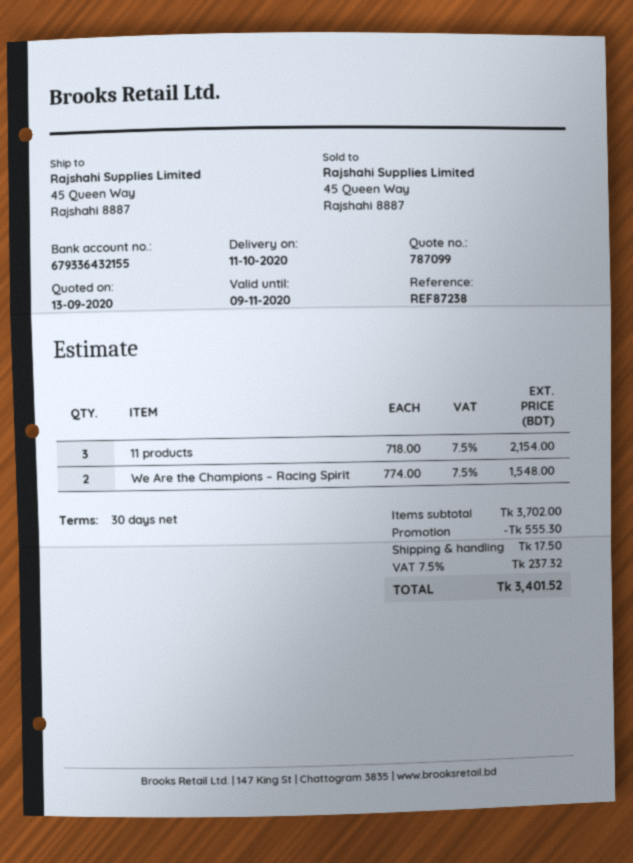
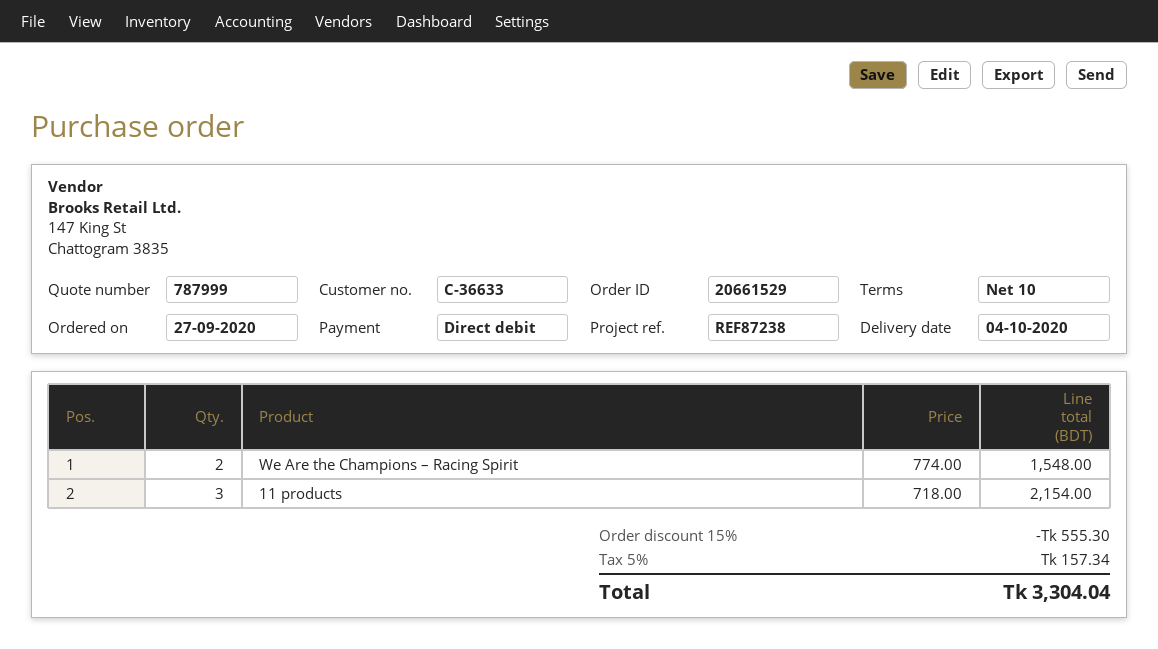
quote number: 787099 -> 787999
delivery date: 2020-10-11 -> 2020-10-04
payment terms: 30 days -> 10 days
shipping: 17.50 -> none
tax: 7.5% = 237.32 -> 5% = 157.34
total: 3401.52 -> 3304.04

